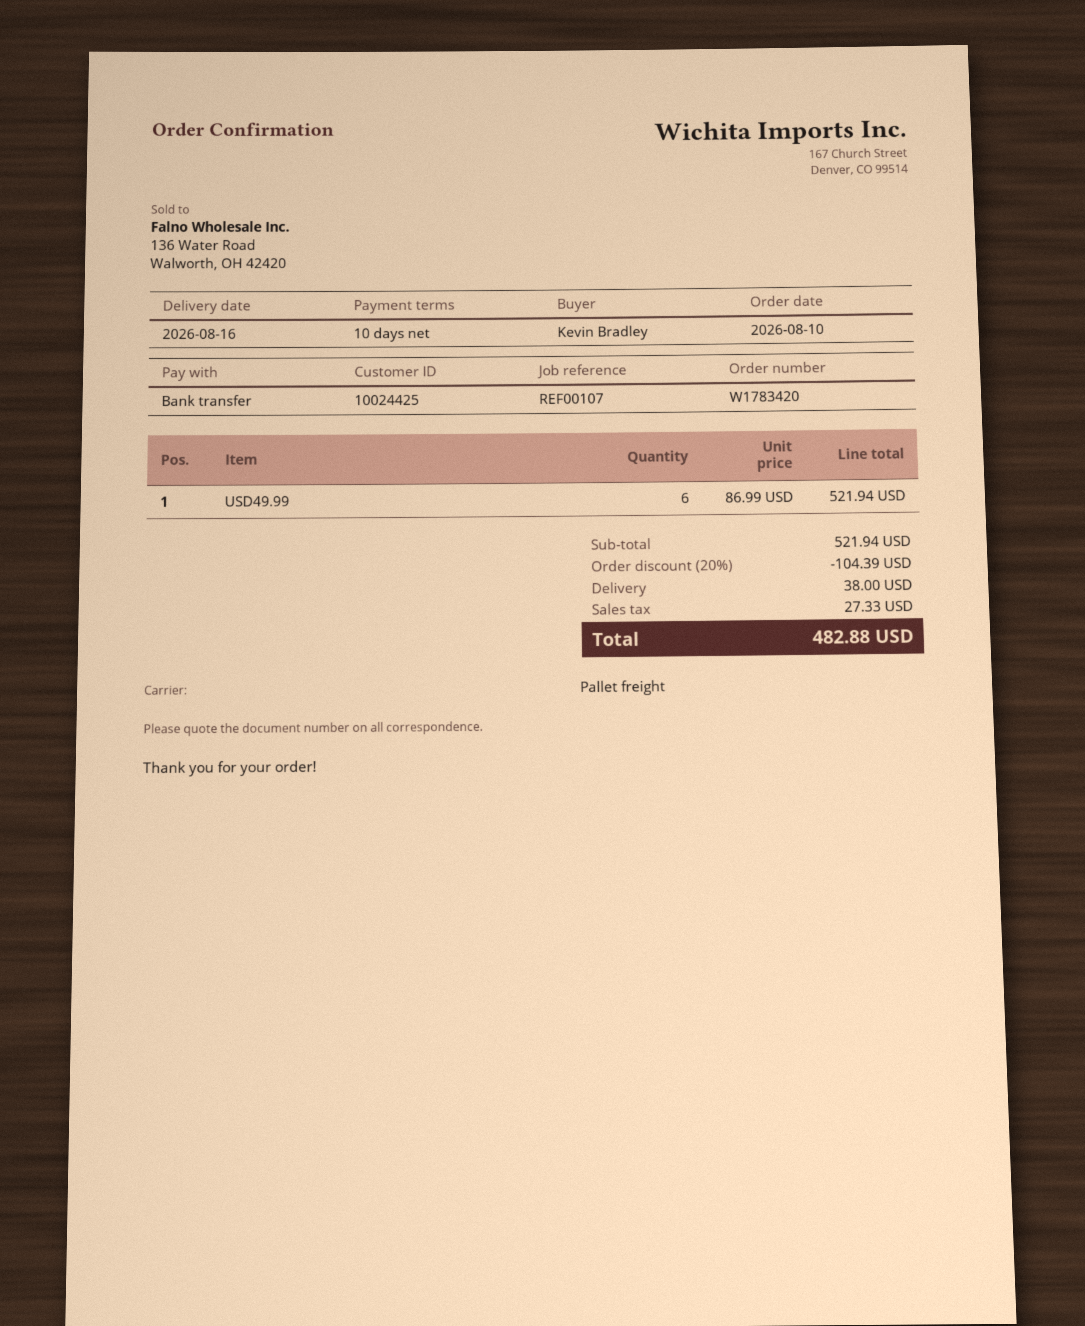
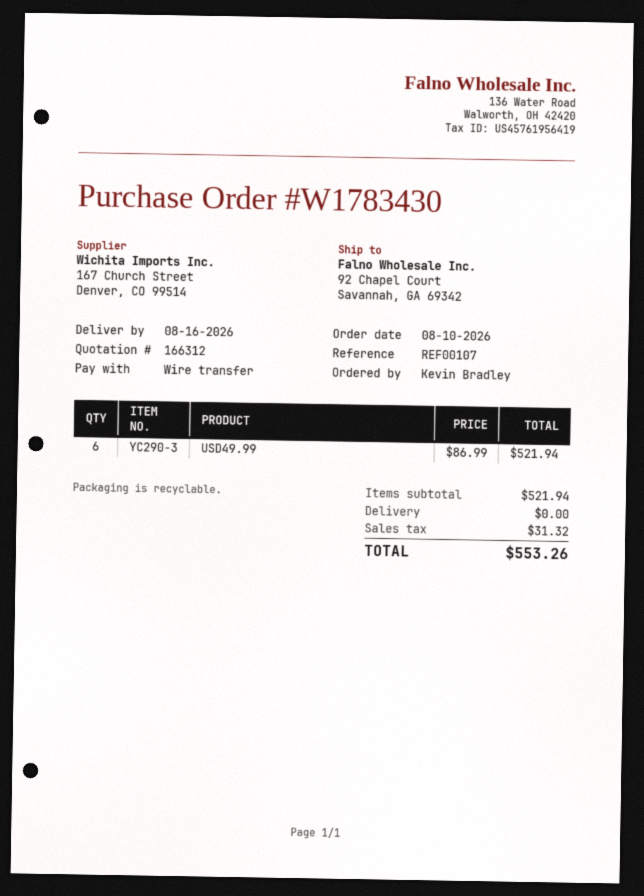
order number: W1783420 -> W1783430
discount: 20% = 104.39 -> none
shipping: 38.00 -> 0.00
tax: 27.33 -> 31.32
total: 482.88 -> 553.26

